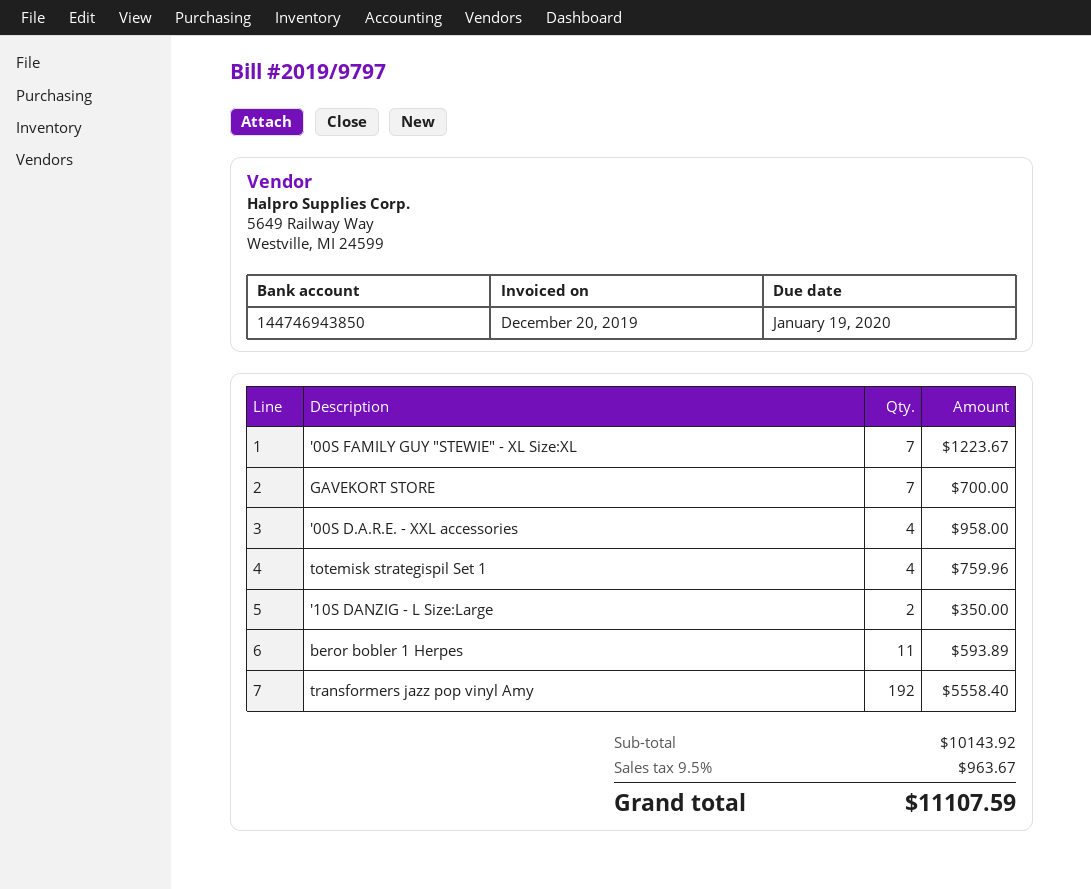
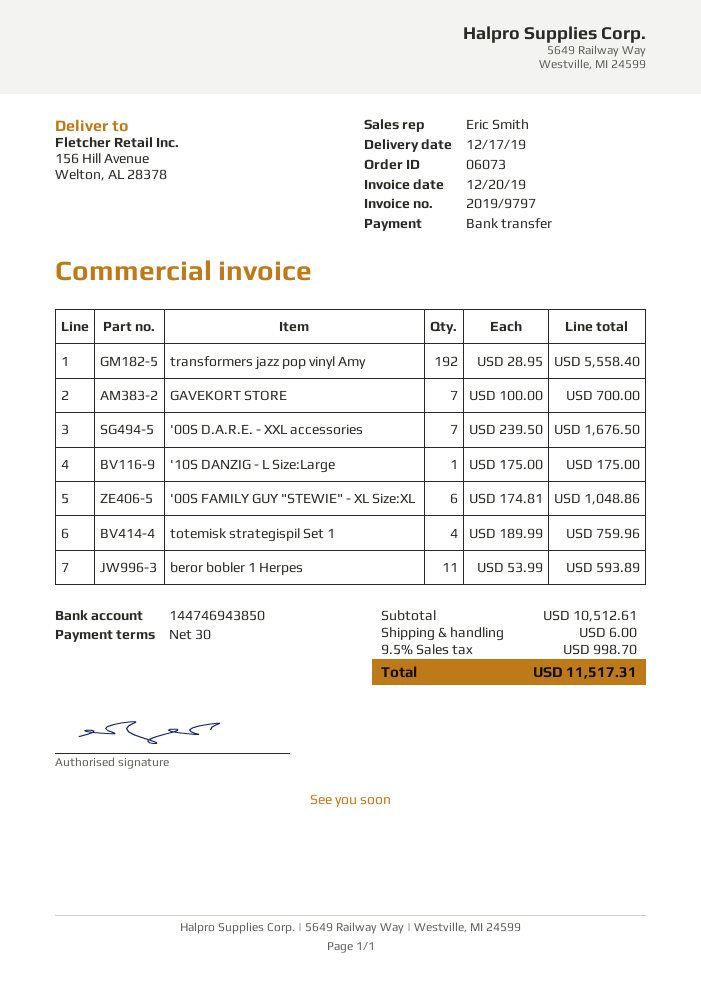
'00S FAMILY GUY "STEWIE" - XL Size:XL: 7 for 1223.67 -> 6 for 1048.86
'00S D.A.R.E. - XXL accessories: 4 for 958.00 -> 7 for 1676.50
'10S DANZIG - L Size:Large: 2 for 350.00 -> 1 for 175.00
subtotal: 10143.92 -> 10512.61
shipping: none -> 6.00
tax: 9.5% = 963.67 -> 9.5% = 998.70
total: 11107.59 -> 11517.31

